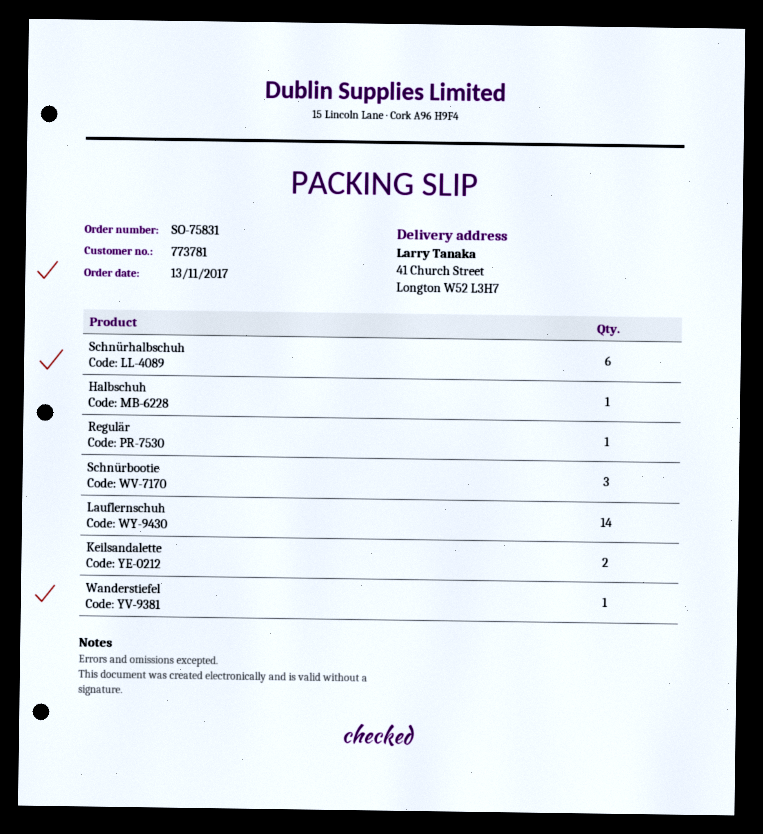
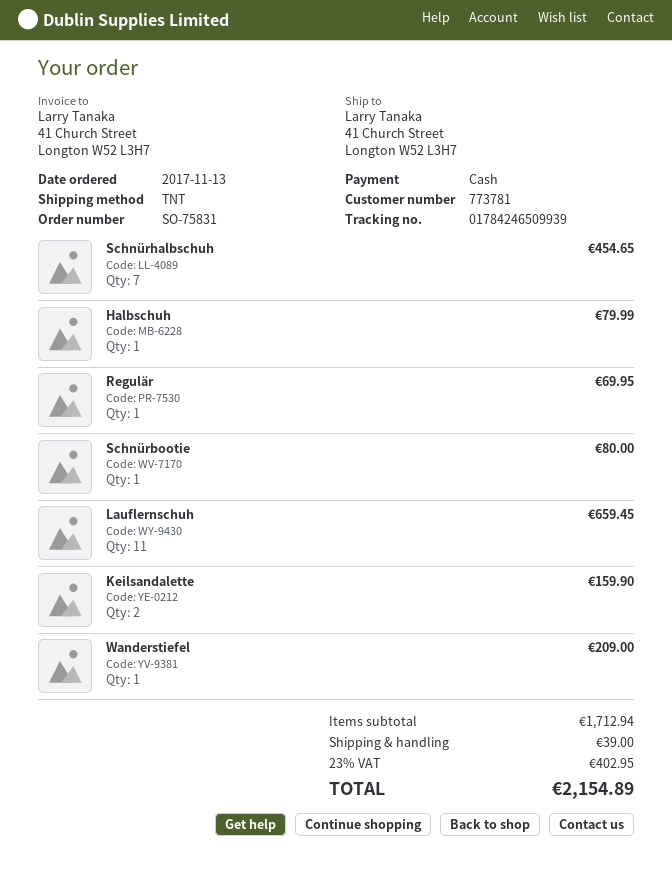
Schnürhalbschuh: 6 -> 7
Schnürbootie: 3 -> 1
Lauflernschuh: 14 -> 11

